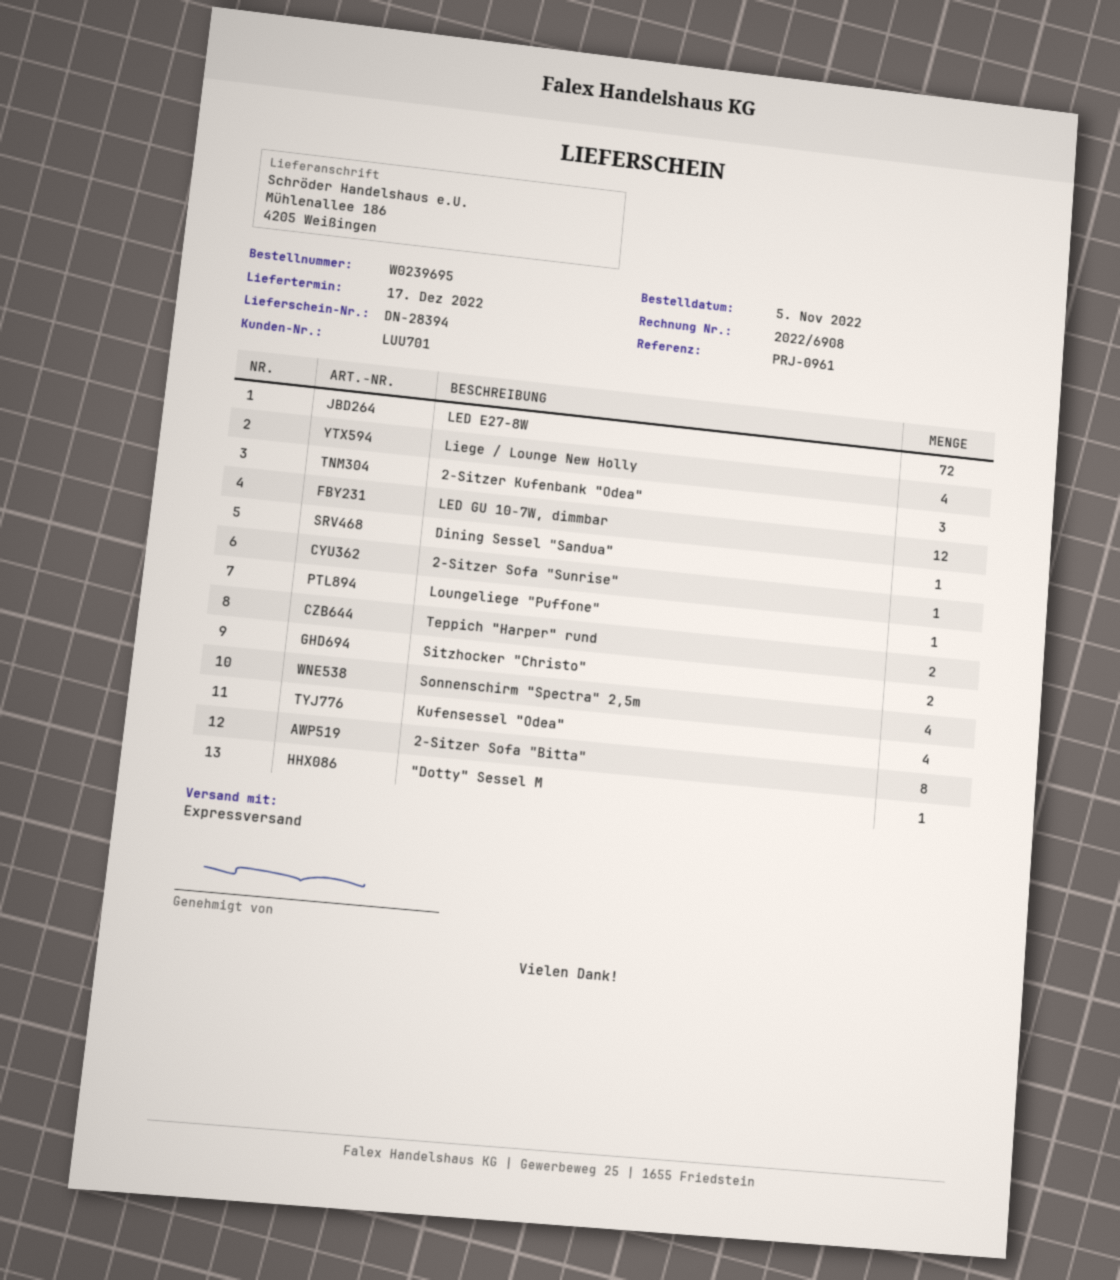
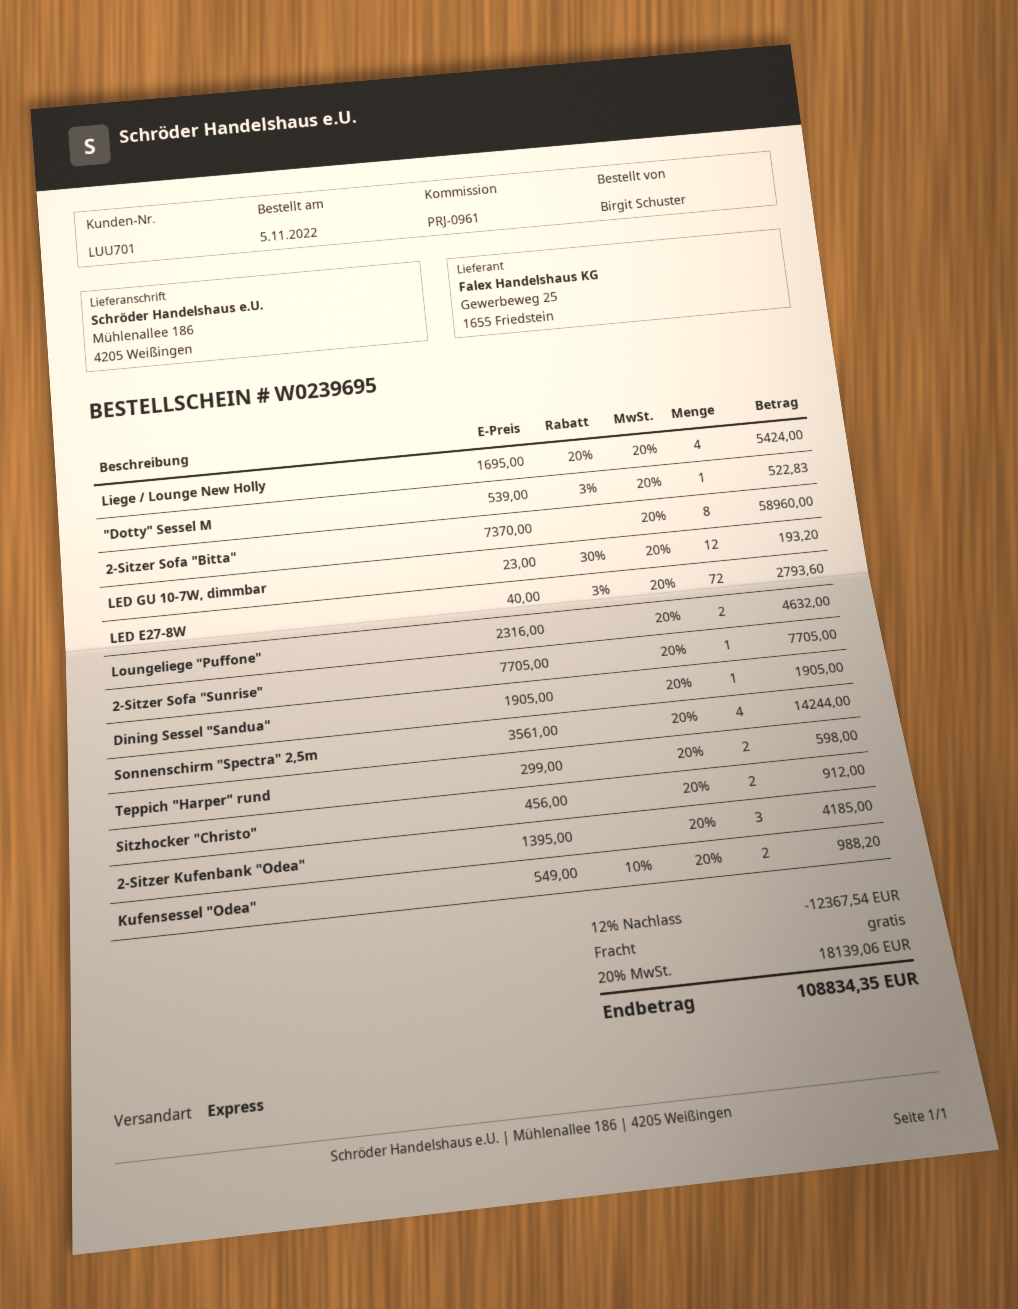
Loungeliege "Puffone": 1 -> 2
Kufensessel "Odea": 4 -> 2

